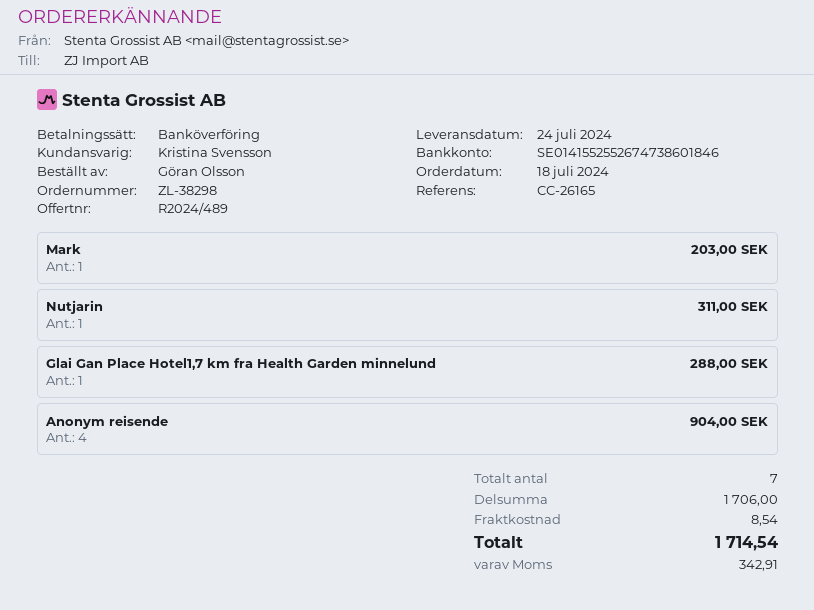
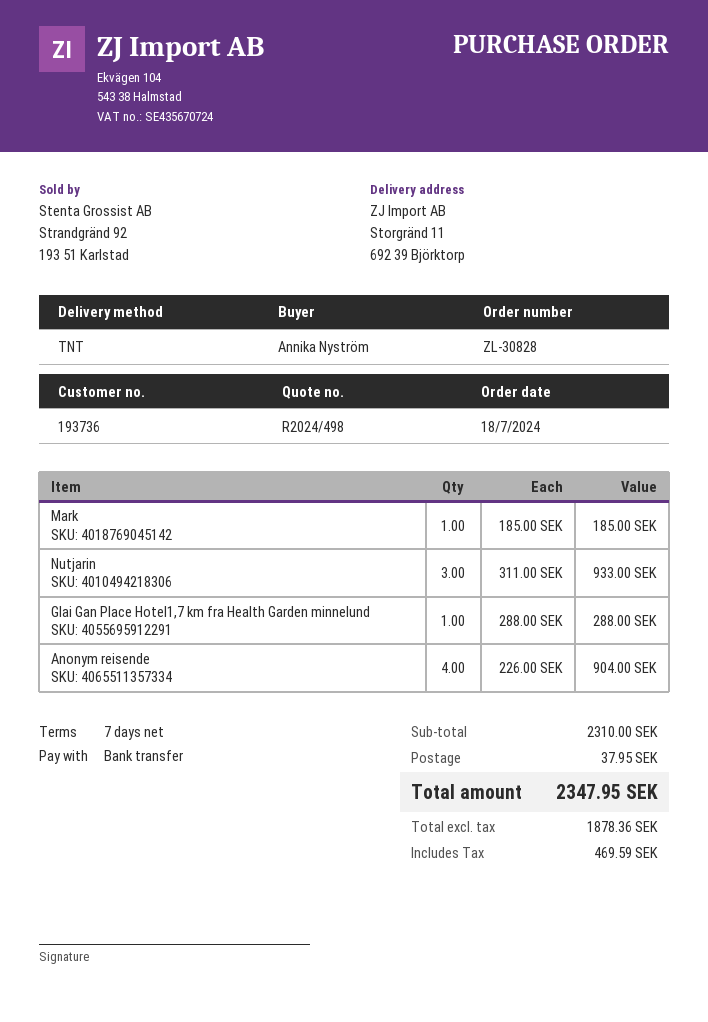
quote number: R2024/489 -> R2024/498
order number: ZL-38298 -> ZL-30828
ordered by: Göran Olsson -> Annika Nyström
Mark: 1 for 203.00 -> 1 for 185.00
Nutjarin: 1 for 311.00 -> 3 for 933.00
subtotal: 1706.00 -> 2310.00
shipping: 8.54 -> 37.95
tax: 342.91 -> 469.59
total: 1714.54 -> 2347.95

